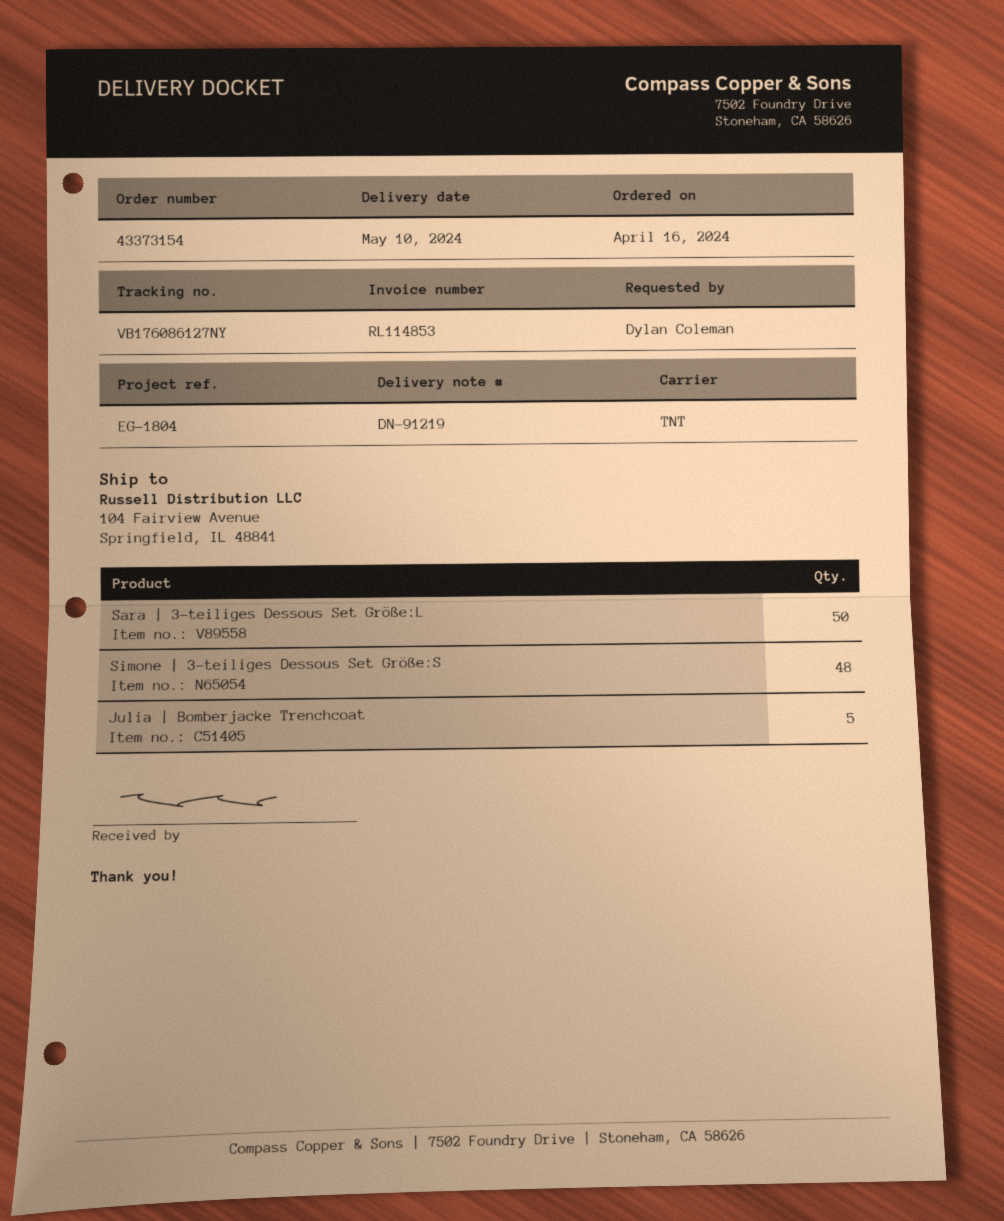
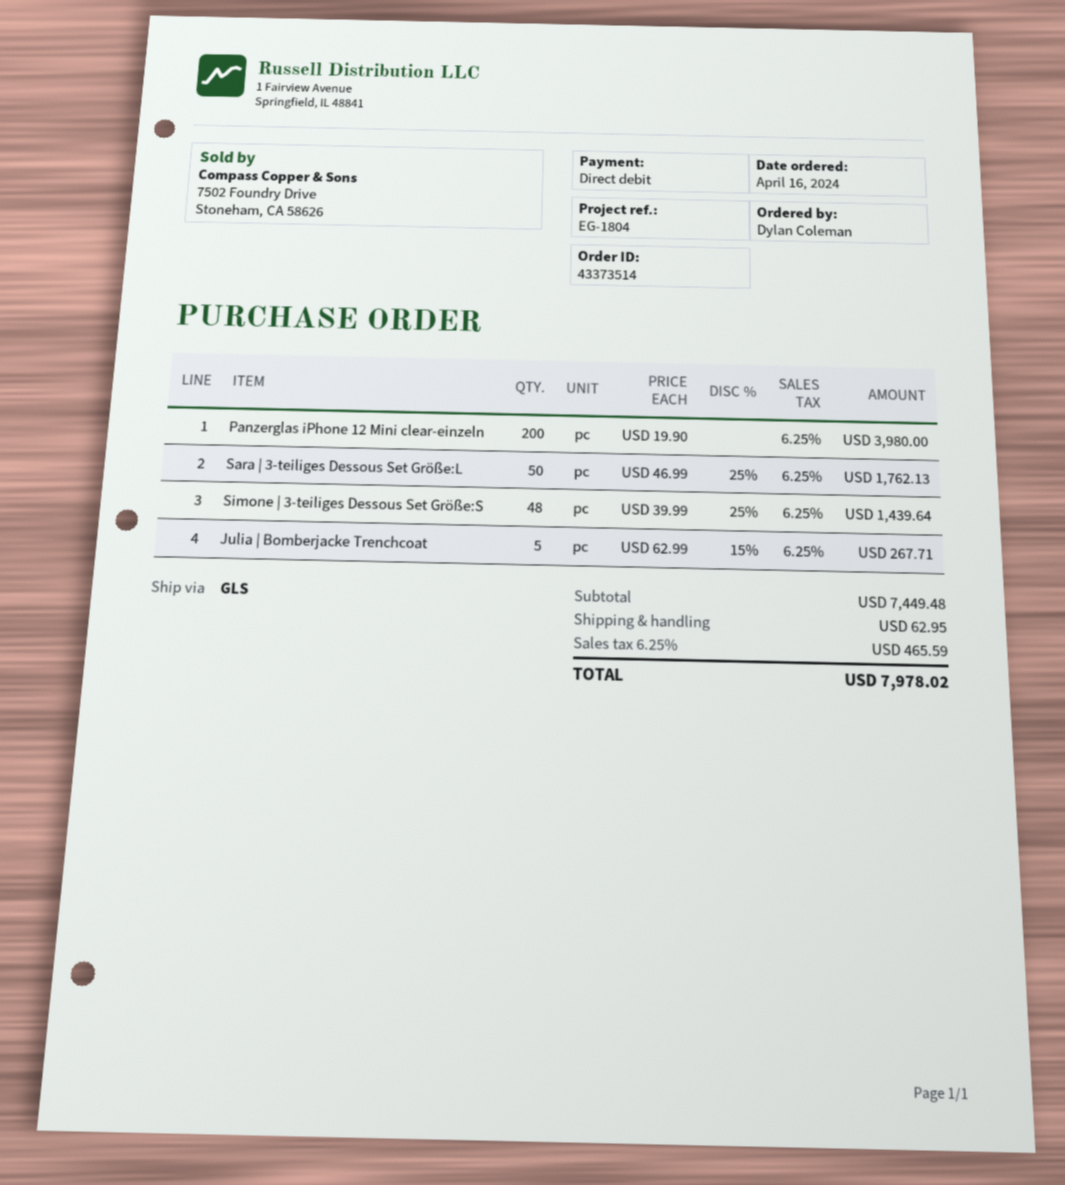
order number: 43373154 -> 43373514
shipping method: TNT -> GLS
Panzerglas iPhone 12 Mini clear-einzeln: none -> 200

